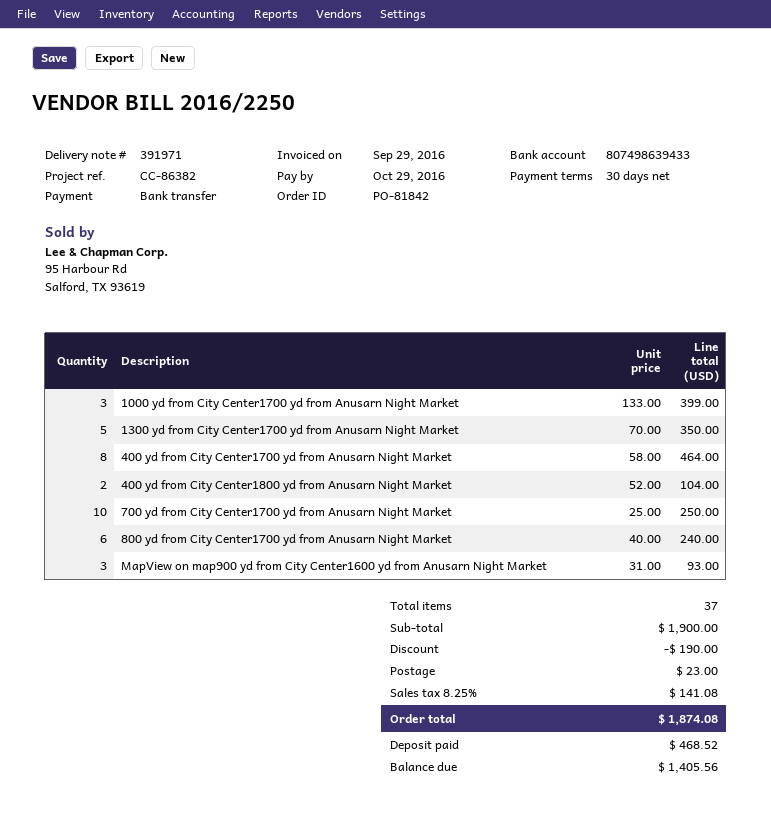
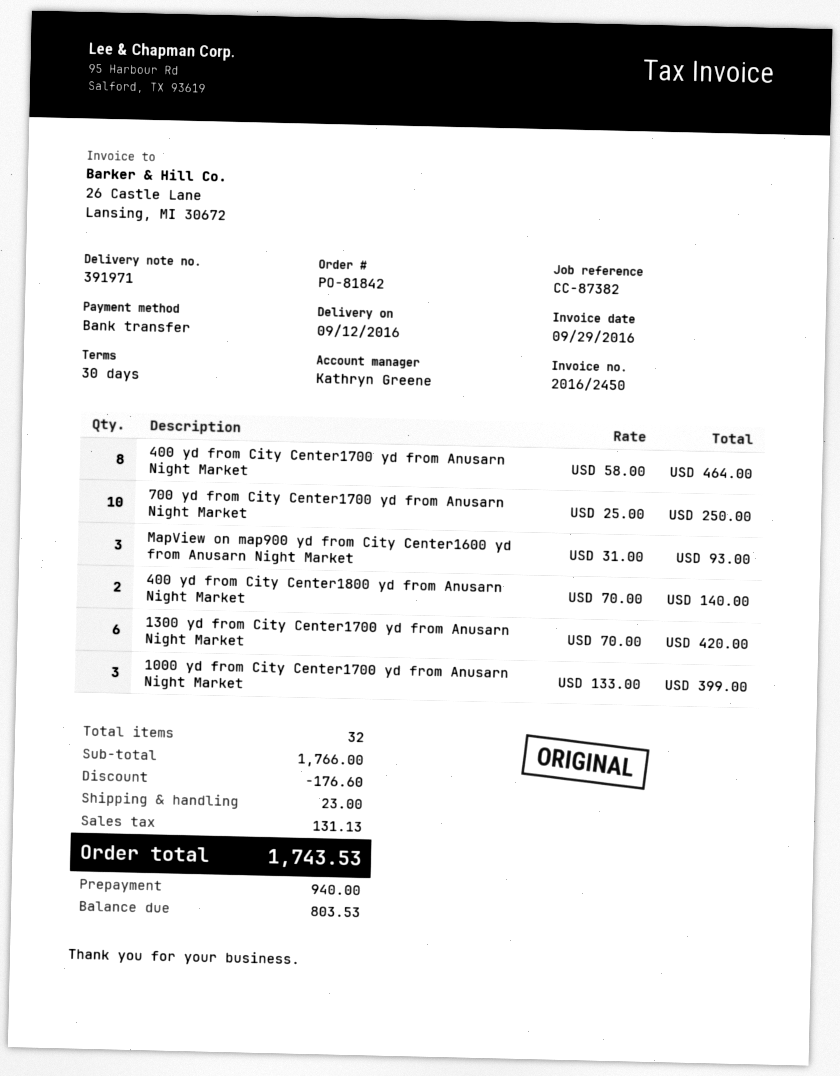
invoice number: 2016/2250 -> 2016/2450
reference: CC-86382 -> CC-87382
1300 yd from City Center1700 yd from Anusarn Night Market: 5 x 70.00 = 350.00 -> 6 x 70.00 = 420.00
400 yd from City Center1800 yd from Anusarn Night Market: 2 x 52.00 = 104.00 -> 2 x 70.00 = 140.00
800 yd from City Center1700 yd from Anusarn Night Market: 6 x 40.00 = 240.00 -> none
total quantity: 37 -> 32
subtotal: 1900.00 -> 1766.00
discount: 190.00 -> 176.60
tax: 141.08 -> 131.13
total: 1874.08 -> 1743.53
deposit: 468.52 -> 940.00
balance: 1405.56 -> 803.53

